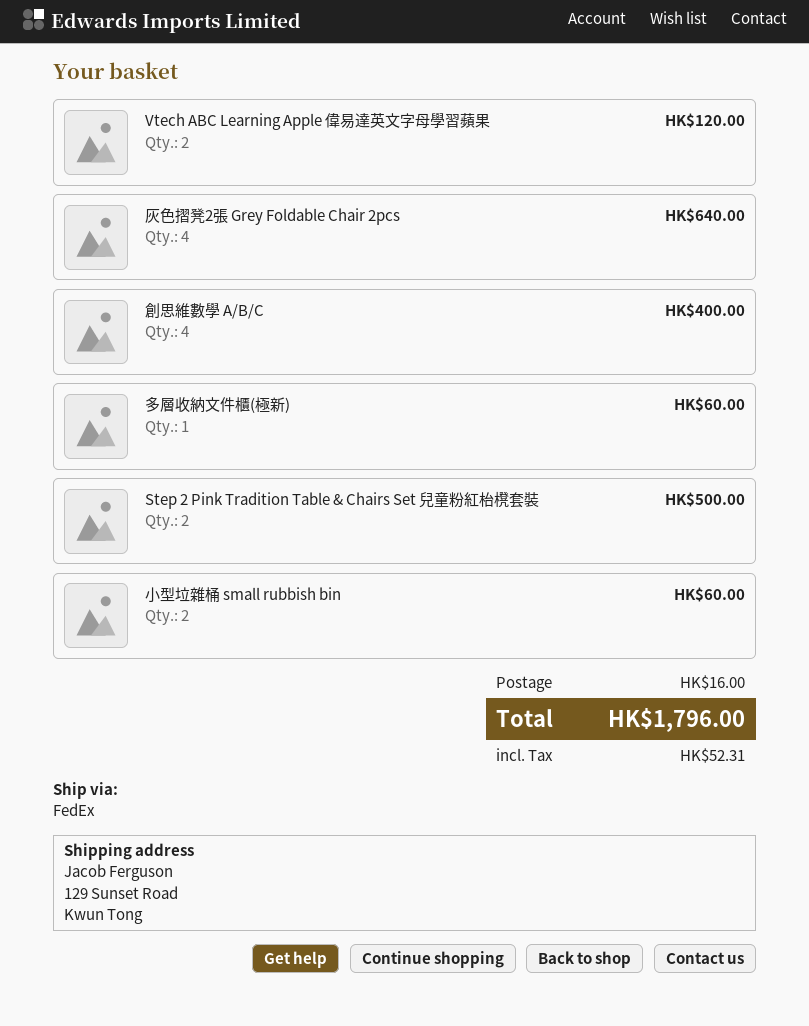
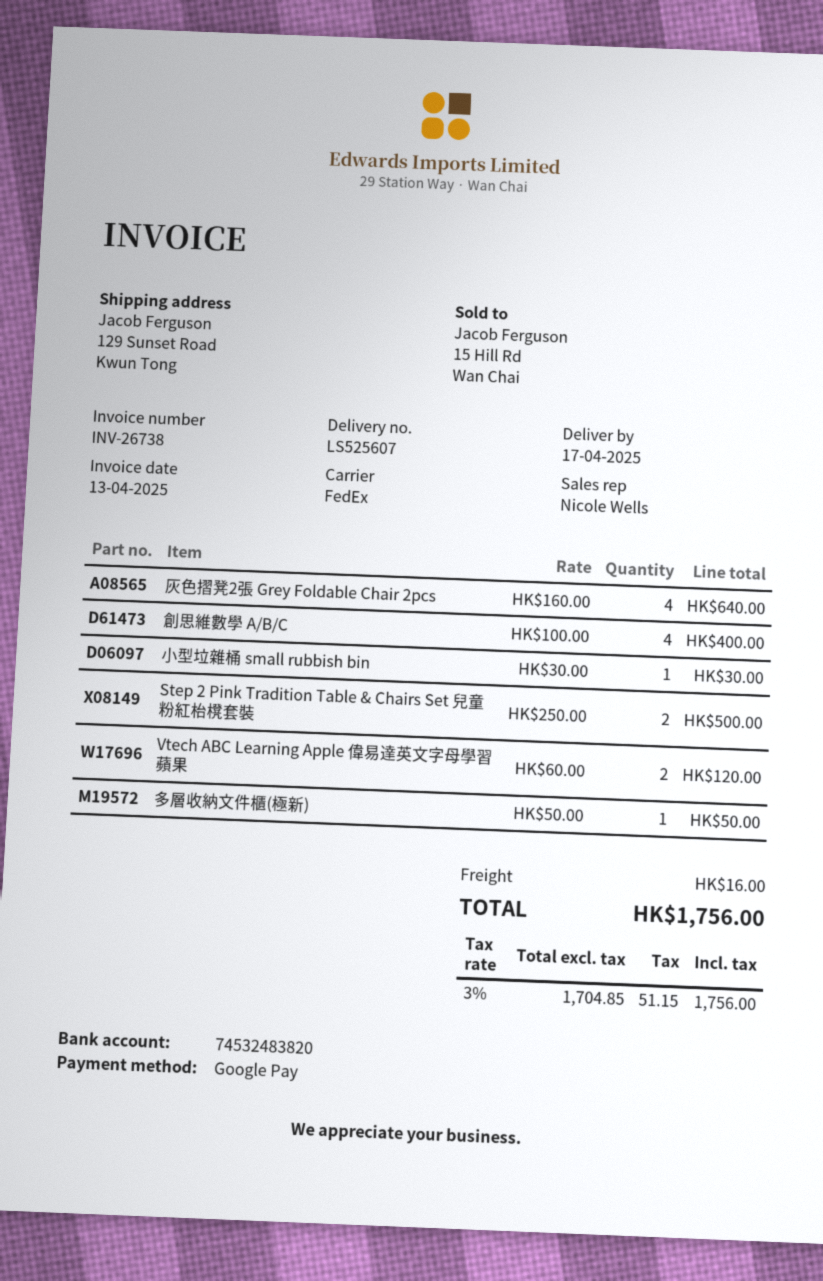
多層收納文件櫃(極新): 1 for 60.00 -> 1 for 50.00
小型垃雜桶 small rubbish bin: 2 for 60.00 -> 1 for 30.00
tax: 52.31 -> 51.15
total: 1796.00 -> 1756.00

